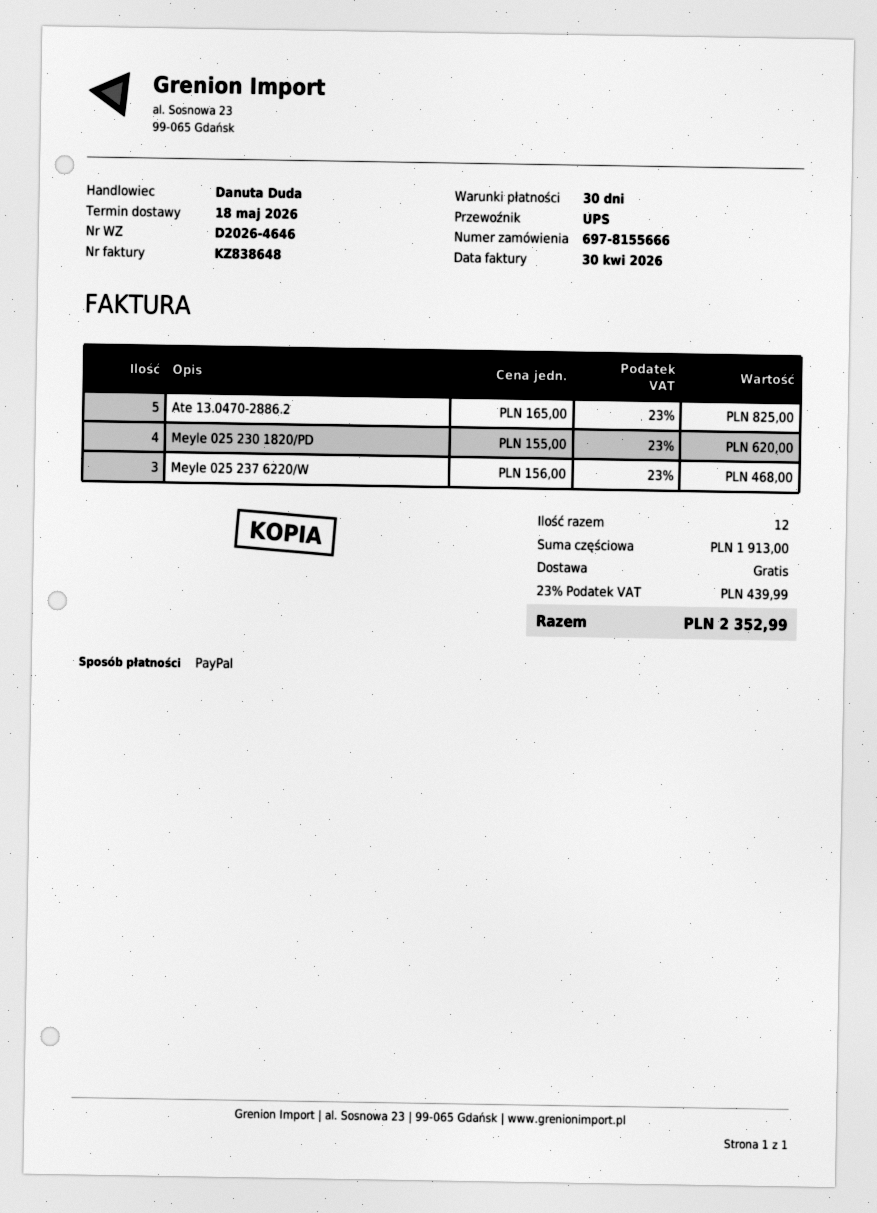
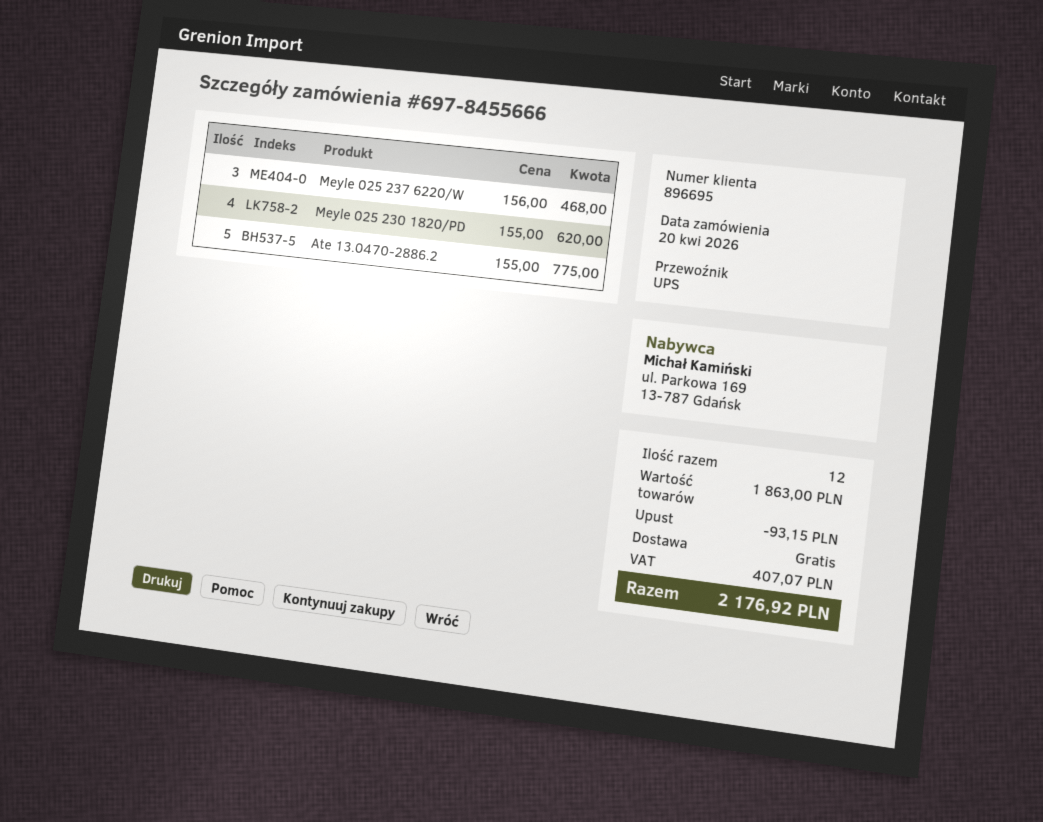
order number: 697-8155666 -> 697-8455666
Ate 13.0470-2886.2: 5 x 165.00 = 825.00 -> 5 x 155.00 = 775.00
subtotal: 1913.00 -> 1863.00
discount: none -> 93.15
tax: 439.99 -> 407.07
total: 2352.99 -> 2176.92

